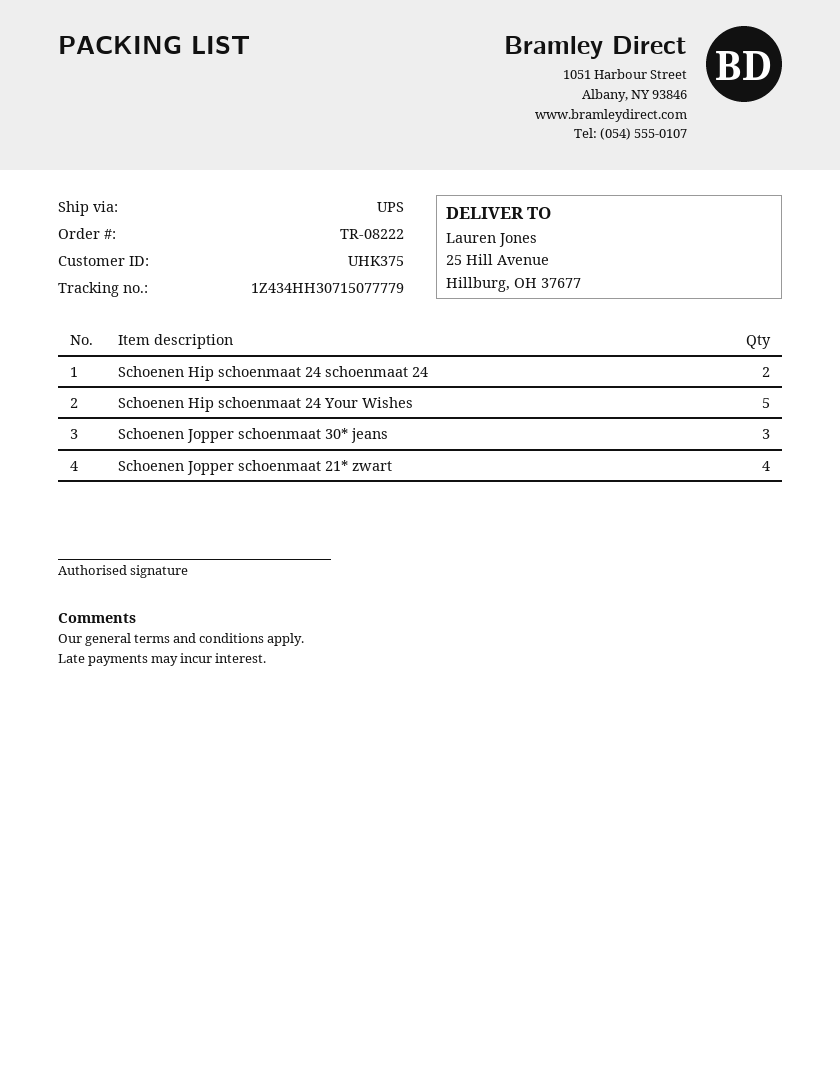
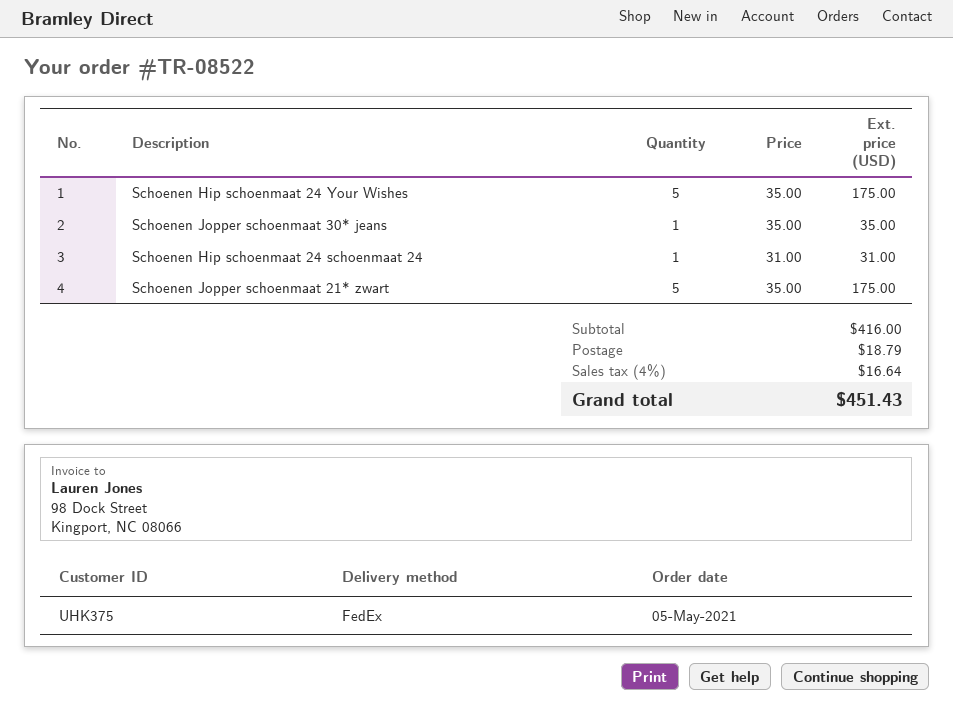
order number: TR-08222 -> TR-08522
shipping method: UPS -> FedEx
Schoenen Hip schoenmaat 24 schoenmaat 24: 2 -> 1
Schoenen Jopper schoenmaat 30* jeans: 3 -> 1
Schoenen Jopper schoenmaat 21* zwart: 4 -> 5

